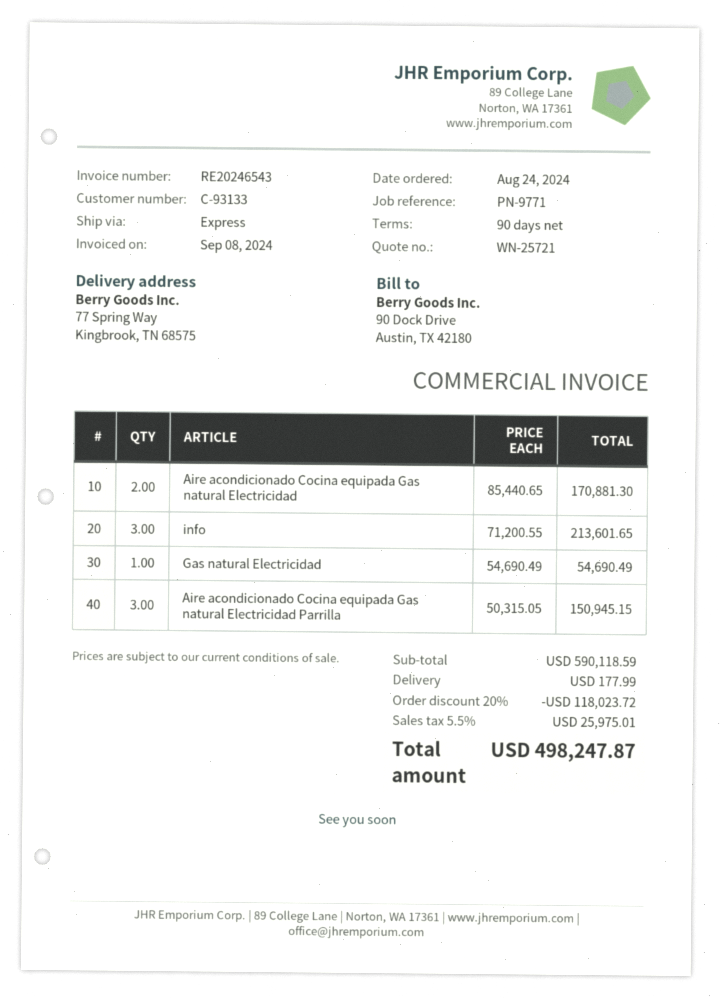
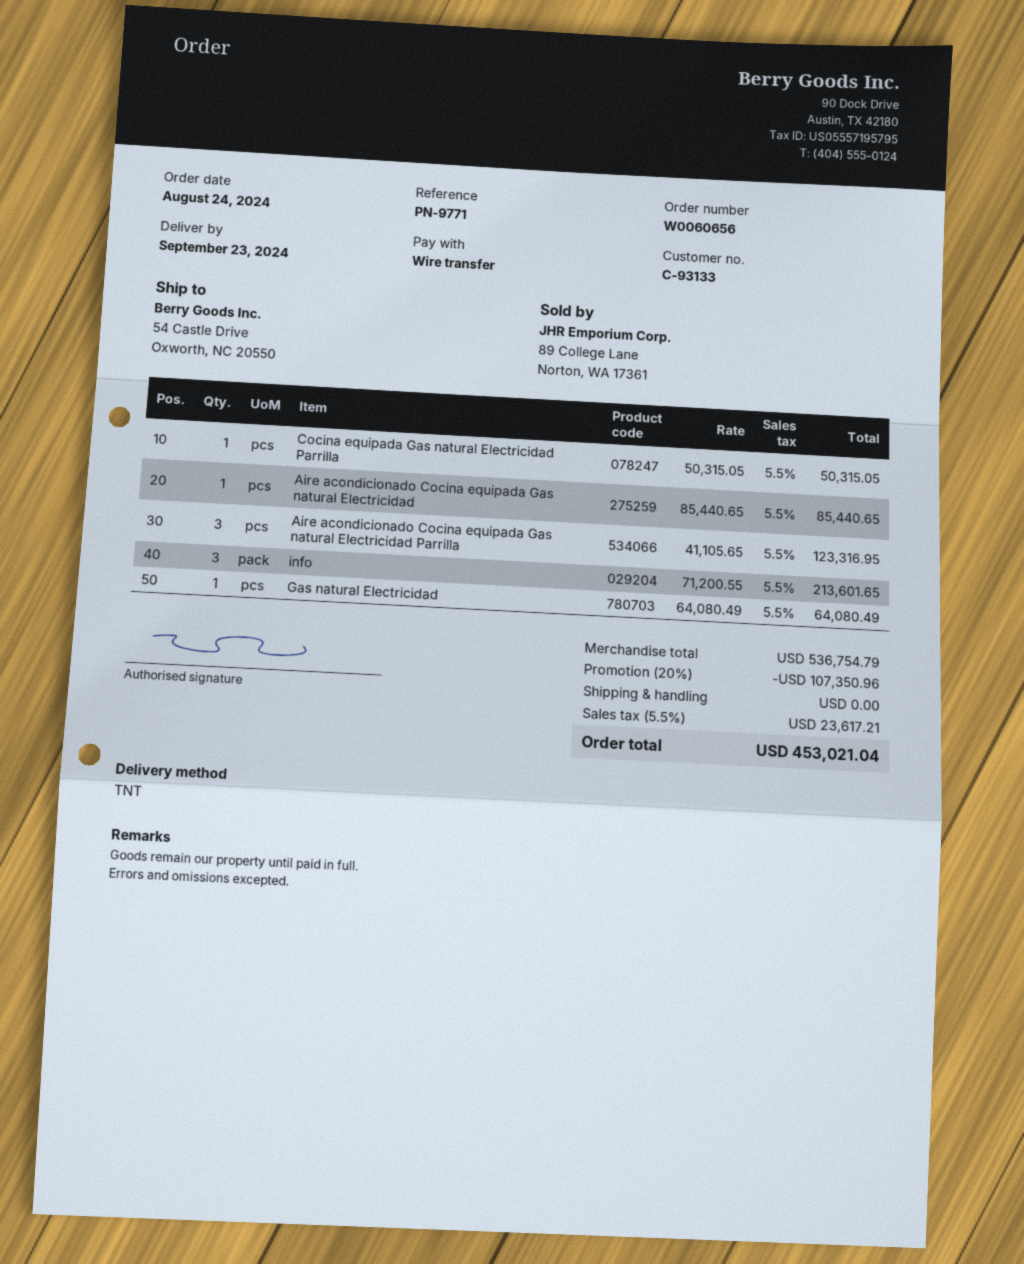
shipping method: express -> TNT
ship to: 77 Spring Way, Kingbrook, TN 68575 -> 54 Castle Drive, Oxworth, NC 20550
Aire acondicionado Cocina equipada Gas natural Electricidad: 2 x 85440.65 = 170881.30 -> 1 x 85440.65 = 85440.65
Gas natural Electricidad: 1 x 54690.49 = 54690.49 -> 1 x 64080.49 = 64080.49
Aire acondicionado Cocina equipada Gas natural Electricidad Parrilla: 3 x 50315.05 = 150945.15 -> 3 x 41105.65 = 123316.95
Cocina equipada Gas natural Electricidad Parrilla: none -> 1 x 50315.05 = 50315.05
subtotal: 590118.59 -> 536754.79
discount: 20% = 118023.72 -> 20% = 107350.96
shipping: 177.99 -> 0.00
tax: 5.5% = 25975.01 -> 5.5% = 23617.21
total: 498247.87 -> 453021.04

